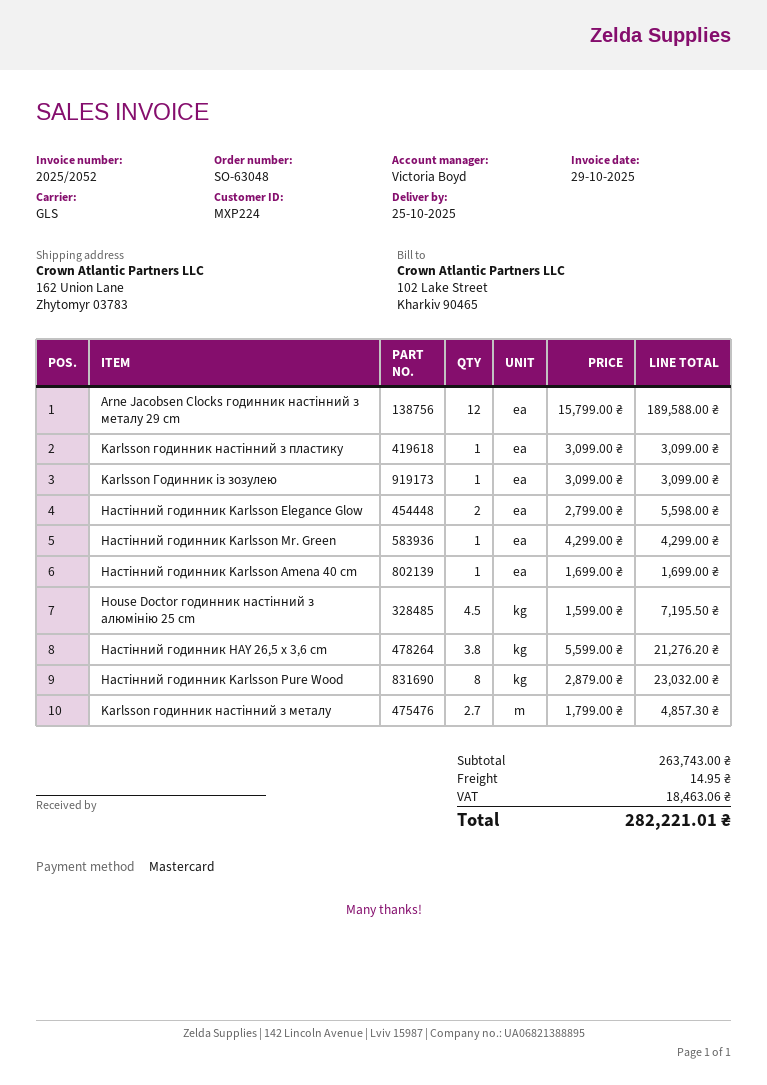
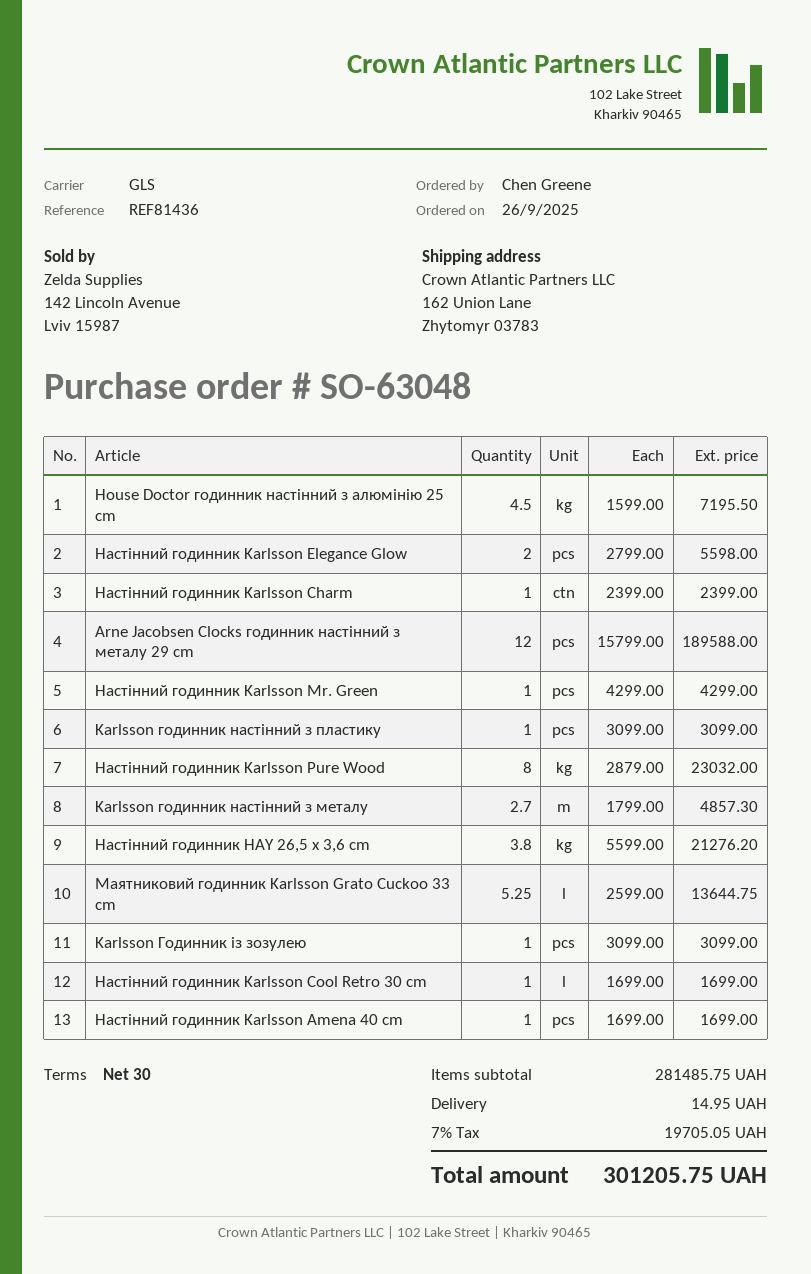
Настінний годинник Karlsson Charm: none -> 1 x 2399.00 = 2399.00
Маятниковий годинник Karlsson Grato Cuckoo 33 cm: none -> 5.25 x 2599.00 = 13644.75
Настінний годинник Karlsson Cool Retro 30 cm: none -> 1 x 1699.00 = 1699.00
subtotal: 263743.00 -> 281485.75
tax: 18463.06 -> 19705.05
total: 282221.01 -> 301205.75

